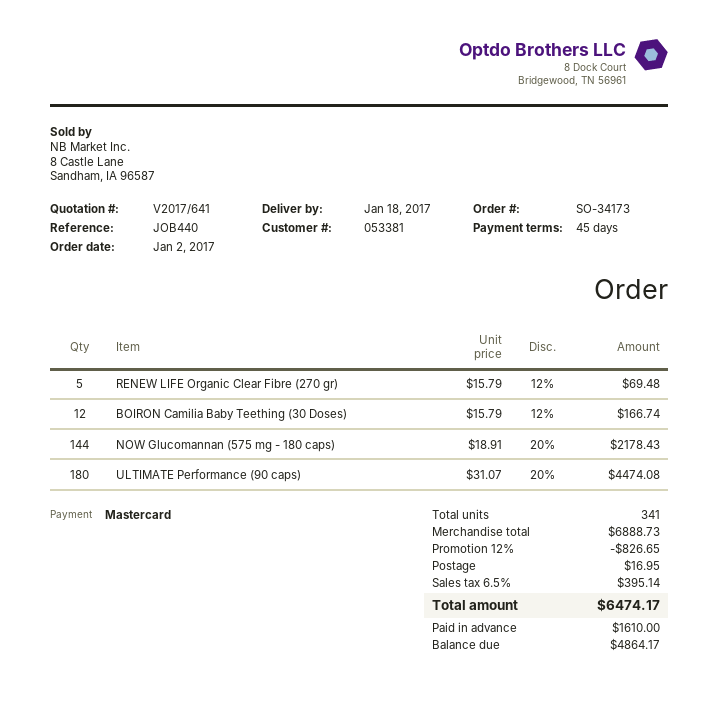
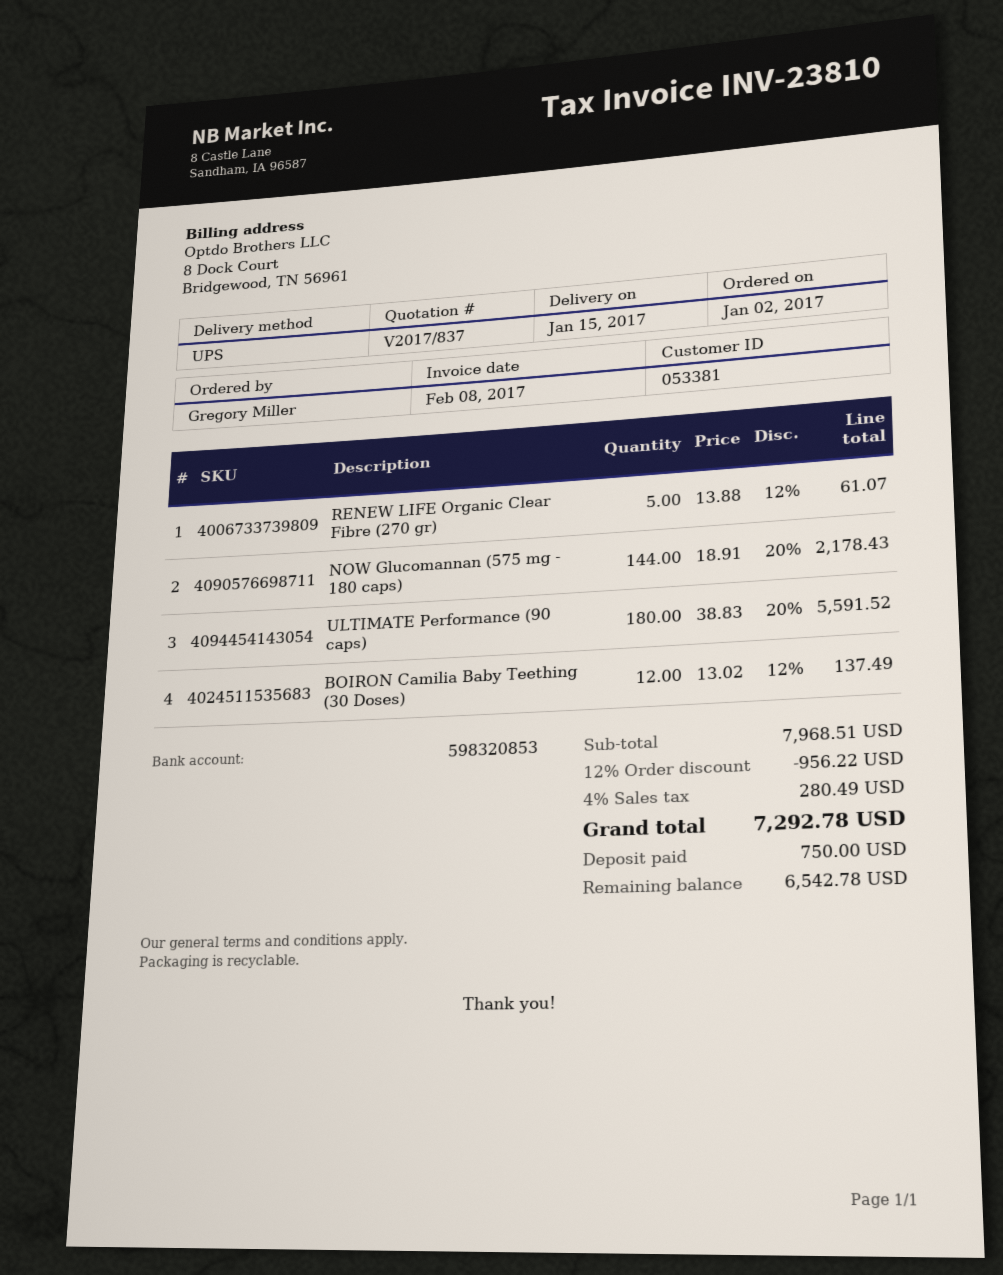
quote number: V2017/641 -> V2017/837
delivery date: 2017-01-18 -> 2017-01-15
RENEW LIFE Organic Clear Fibre (270 gr): 5 x 15.79 - 12% = 69.48 -> 5 x 13.88 - 12% = 61.07
BOIRON Camilia Baby Teething (30 Doses): 12 x 15.79 - 12% = 166.74 -> 12 x 13.02 - 12% = 137.49
ULTIMATE Performance (90 caps): 180 x 31.07 - 20% = 4474.08 -> 180 x 38.83 - 20% = 5591.52
subtotal: 6888.73 -> 7968.51
discount: 12% = 826.65 -> 12% = 956.22
shipping: 16.95 -> none
tax: 6.5% = 395.14 -> 4% = 280.49
total: 6474.17 -> 7292.78
deposit: 1610.00 -> 750.00
balance: 4864.17 -> 6542.78

